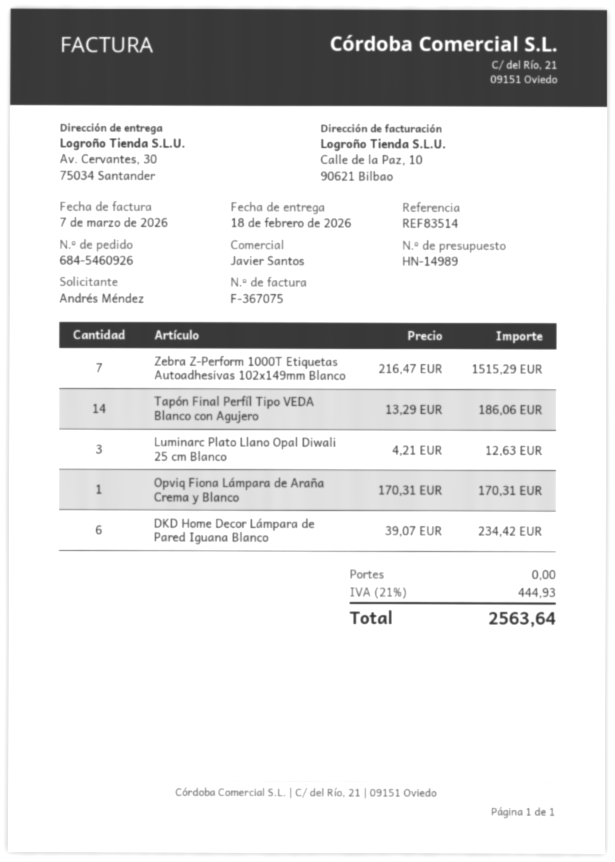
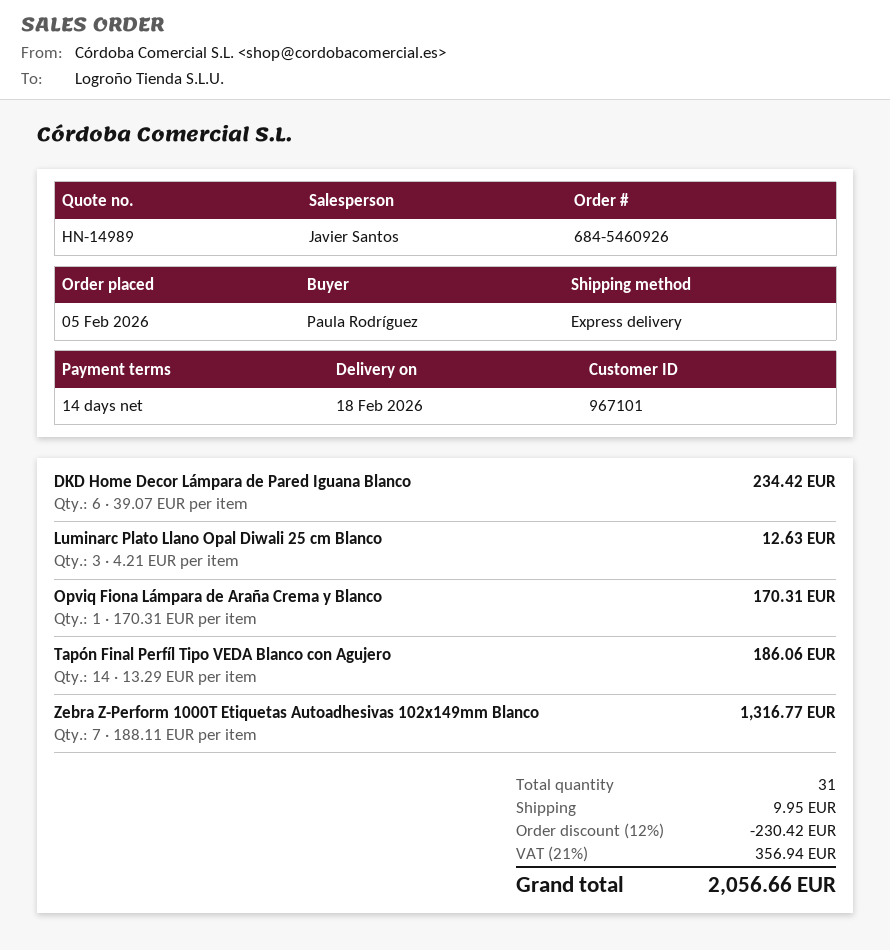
ordered by: Andrés Méndez -> Paula Rodríguez
Zebra Z-Perform 1000T Etiquetas Autoadhesivas 102x149mm Blanco: 7 x 216.47 = 1515.29 -> 7 x 188.11 = 1316.77
discount: none -> 12% = 230.42
shipping: 0.00 -> 9.95
tax: 21% = 444.93 -> 21% = 356.94
total: 2563.64 -> 2056.66

